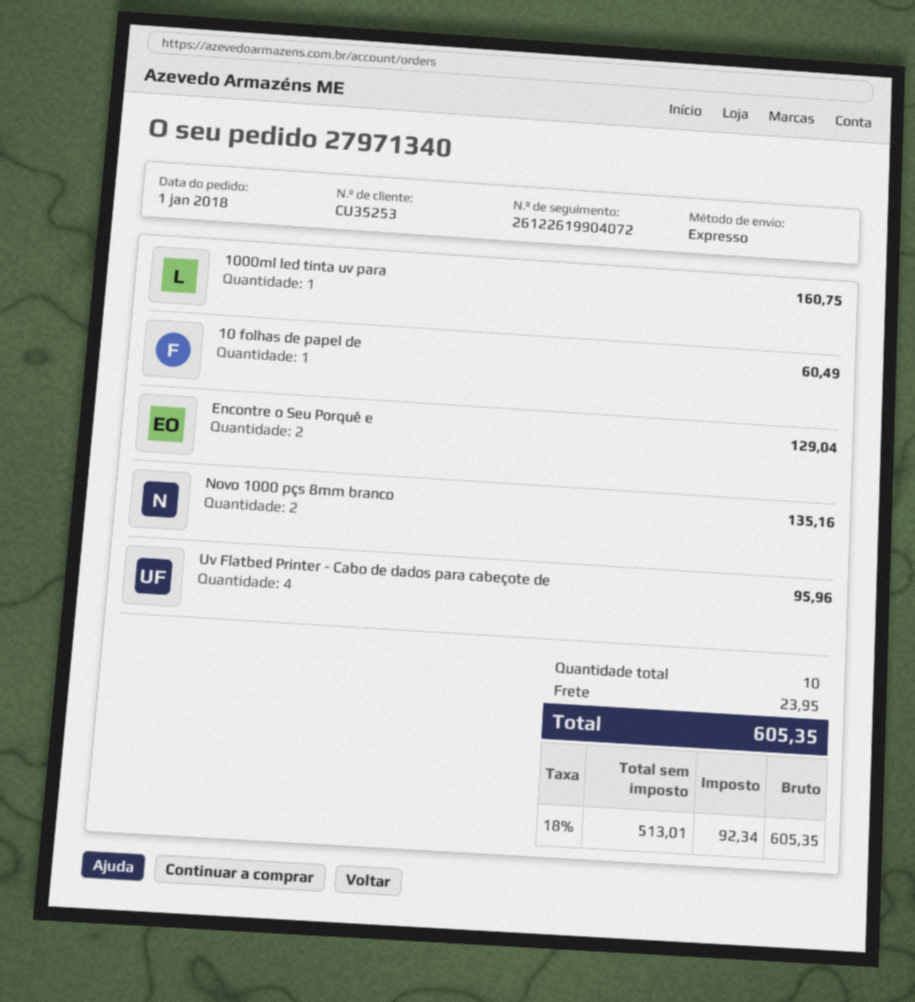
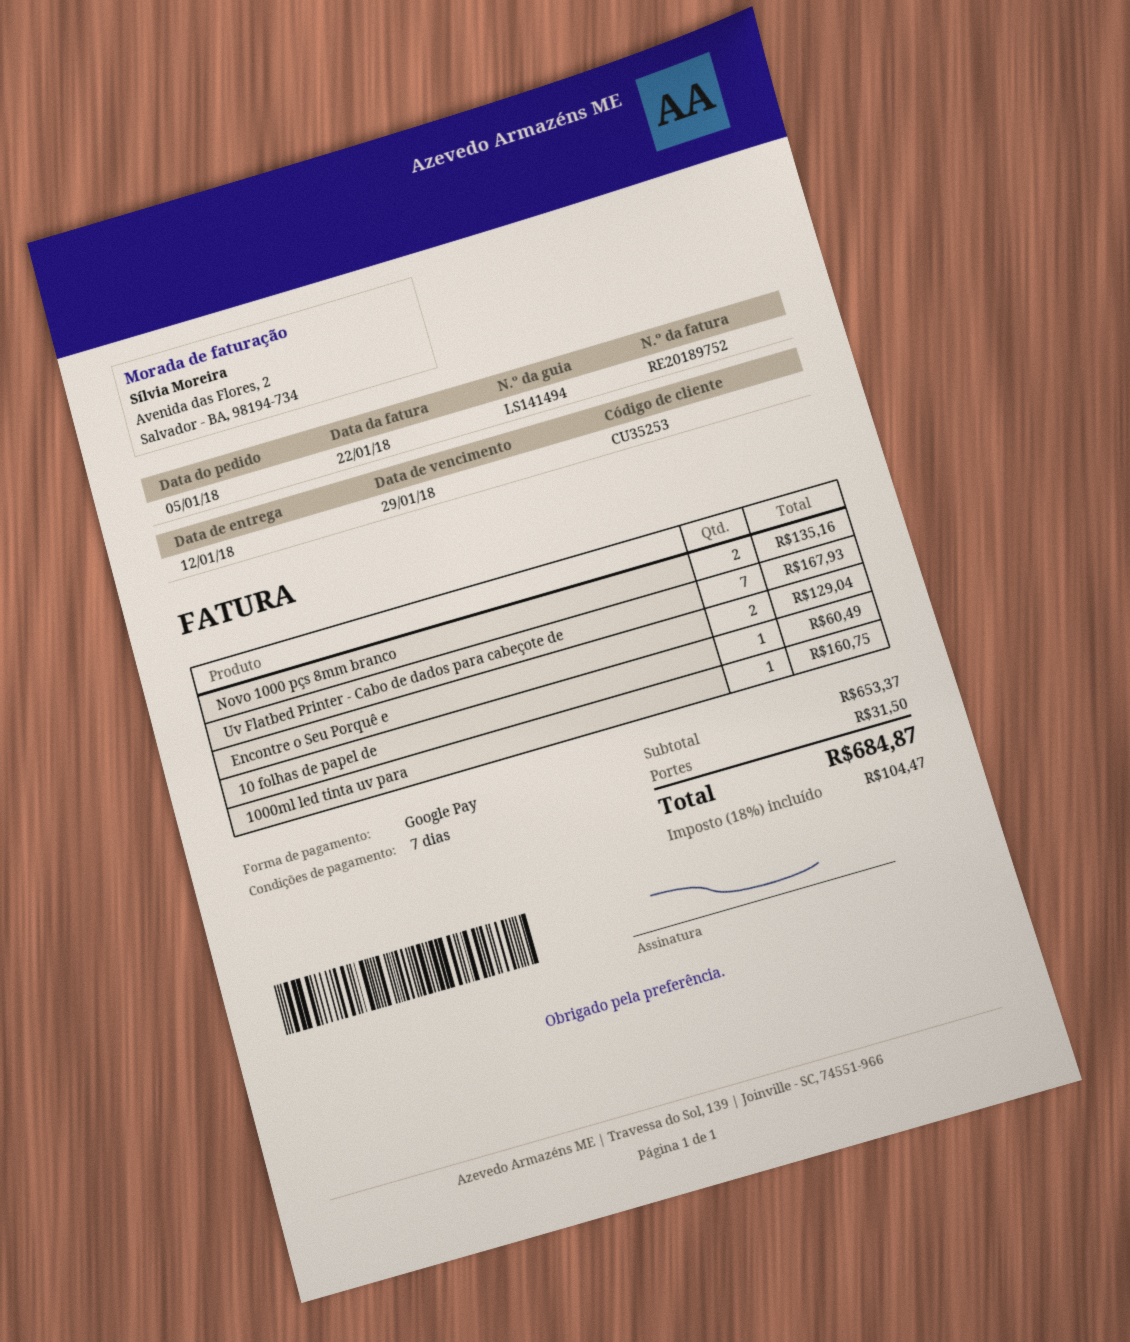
order date: 2018-01-01 -> 2018-01-05
Uv Flatbed Printer - Cabo de dados para cabeçote de: 4 for 95.96 -> 7 for 167.93
shipping: 23.95 -> 31.50
tax: 18% = 92.34 -> 18% = 104.47
total: 605.35 -> 684.87

